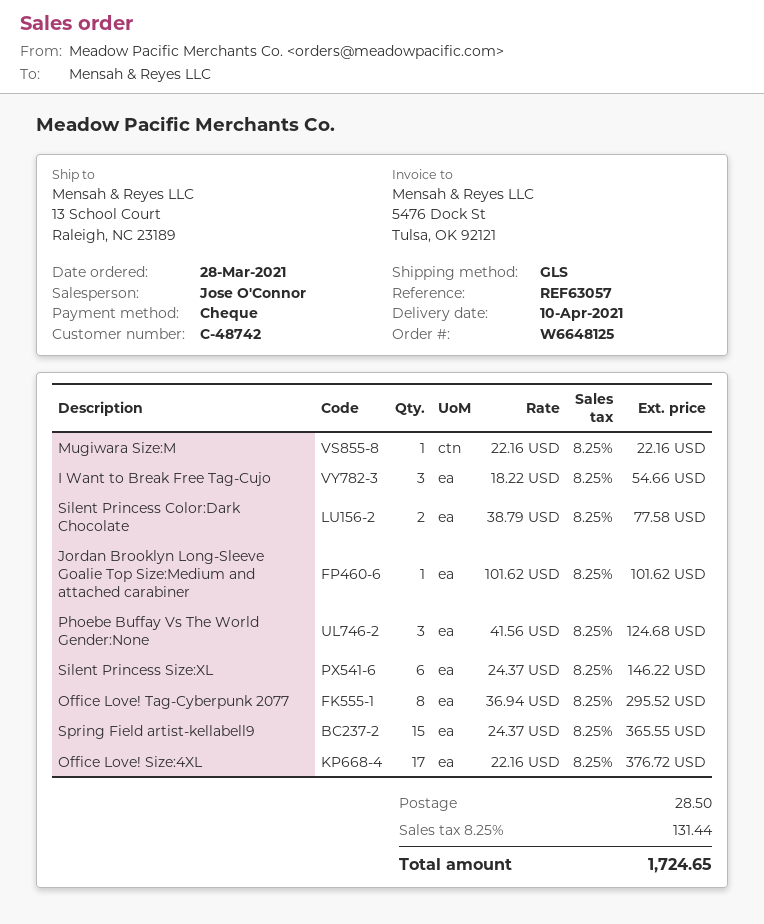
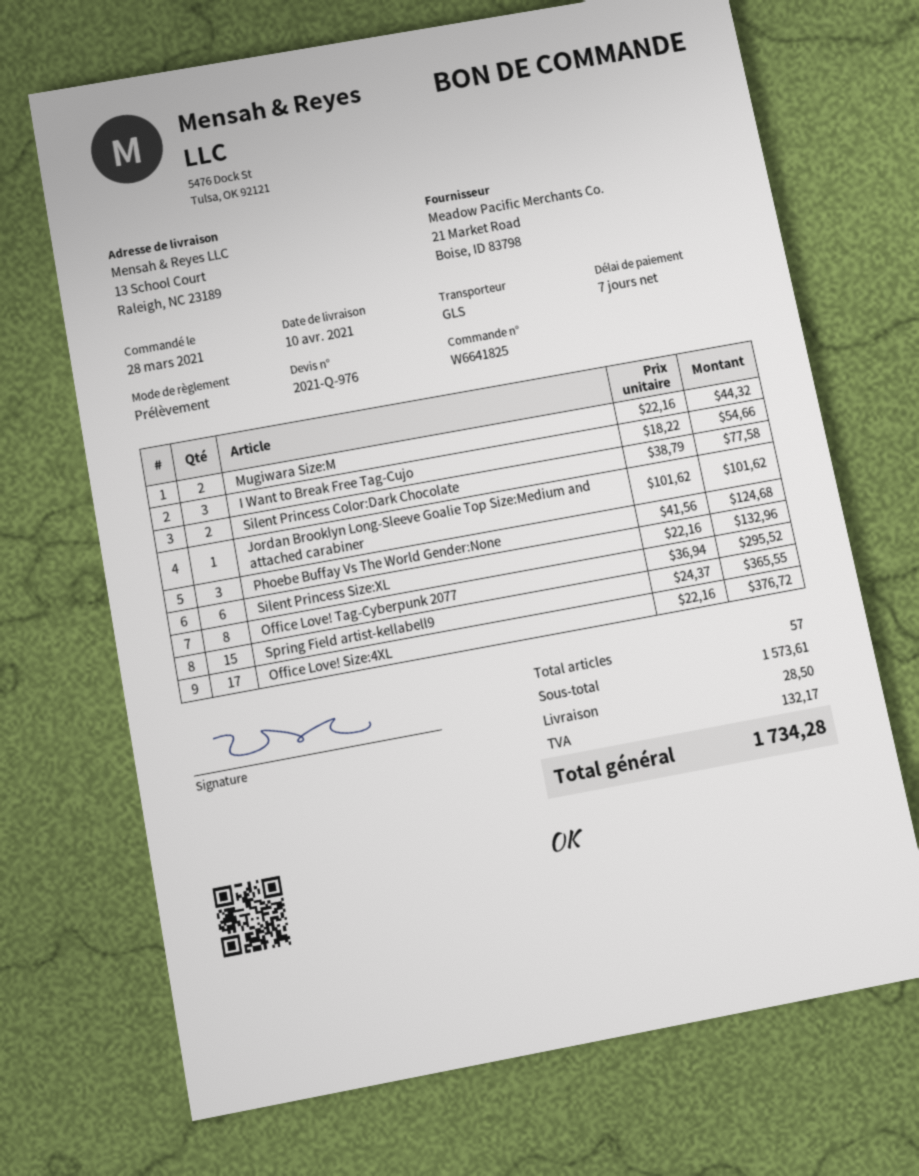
order number: W6648125 -> W6641825
payment method: cheque -> direct debit
Mugiwara Size:M: 1 x 22.16 = 22.16 -> 2 x 22.16 = 44.32
Silent Princess Size:XL: 6 x 24.37 = 146.22 -> 6 x 22.16 = 132.96
tax: 131.44 -> 132.17
total: 1724.65 -> 1734.28

